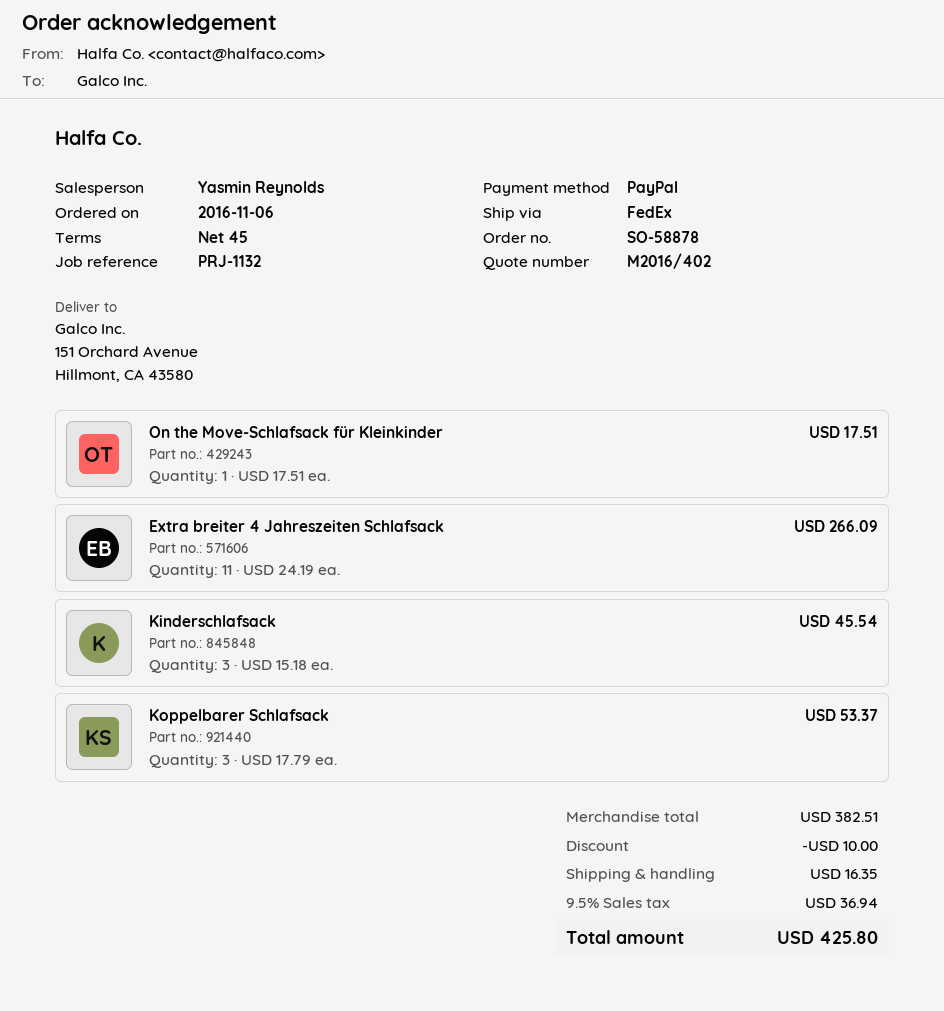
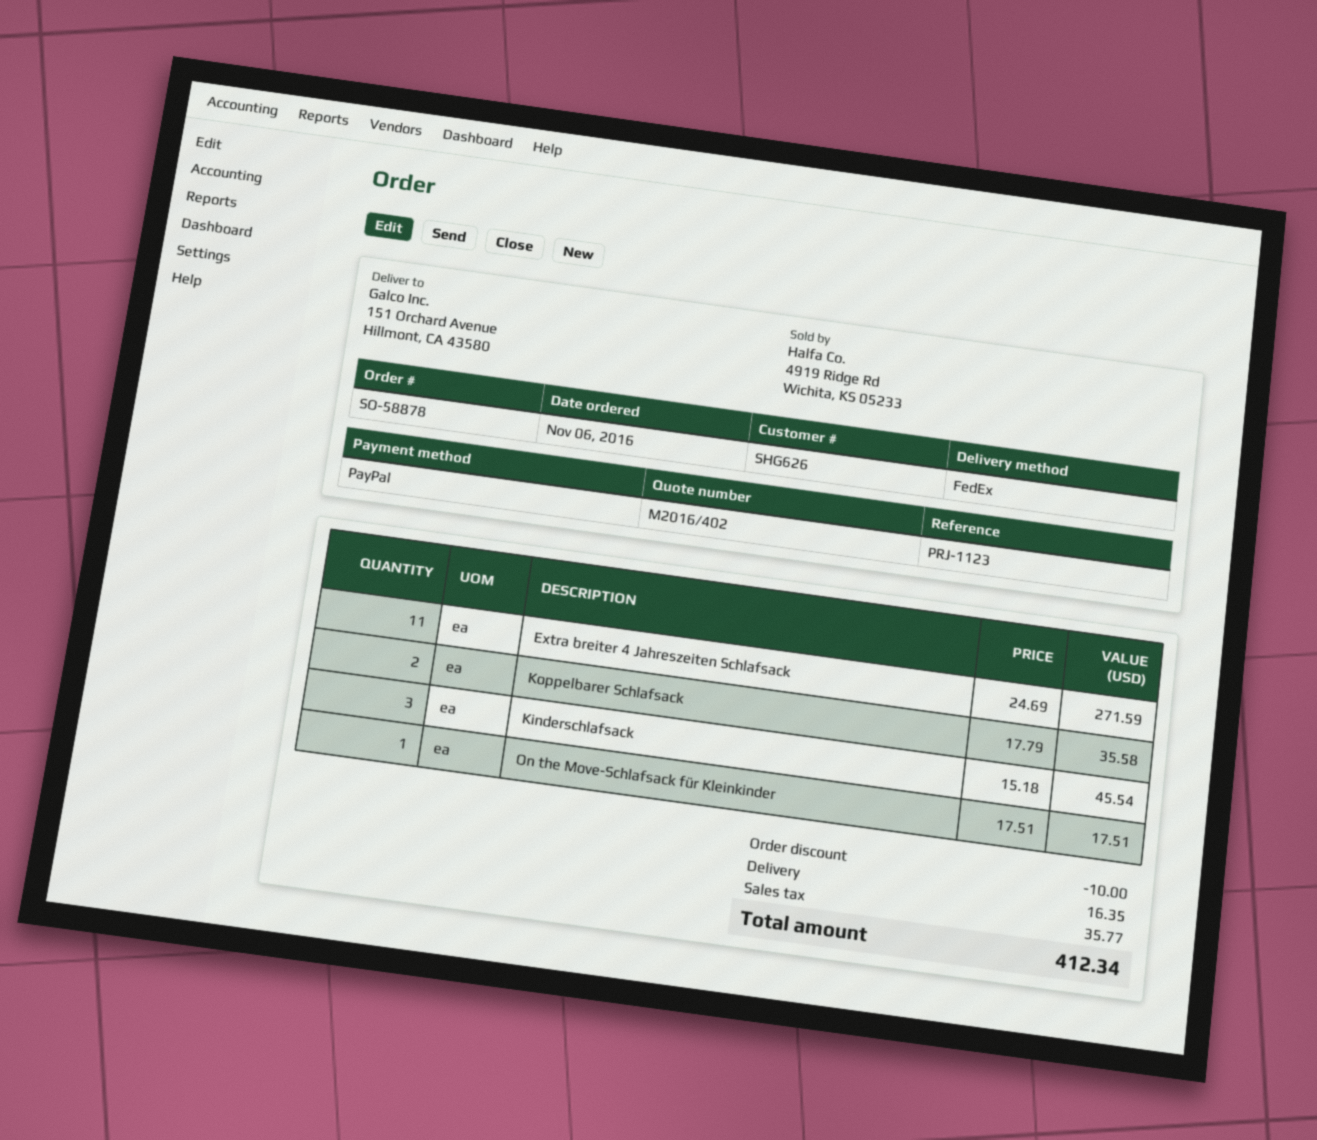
reference: PRJ-1132 -> PRJ-1123
Extra breiter 4 Jahreszeiten Schlafsack: 11 x 24.19 = 266.09 -> 11 x 24.69 = 271.59
Koppelbarer Schlafsack: 3 x 17.79 = 53.37 -> 2 x 17.79 = 35.58
tax: 36.94 -> 35.77
total: 425.80 -> 412.34

